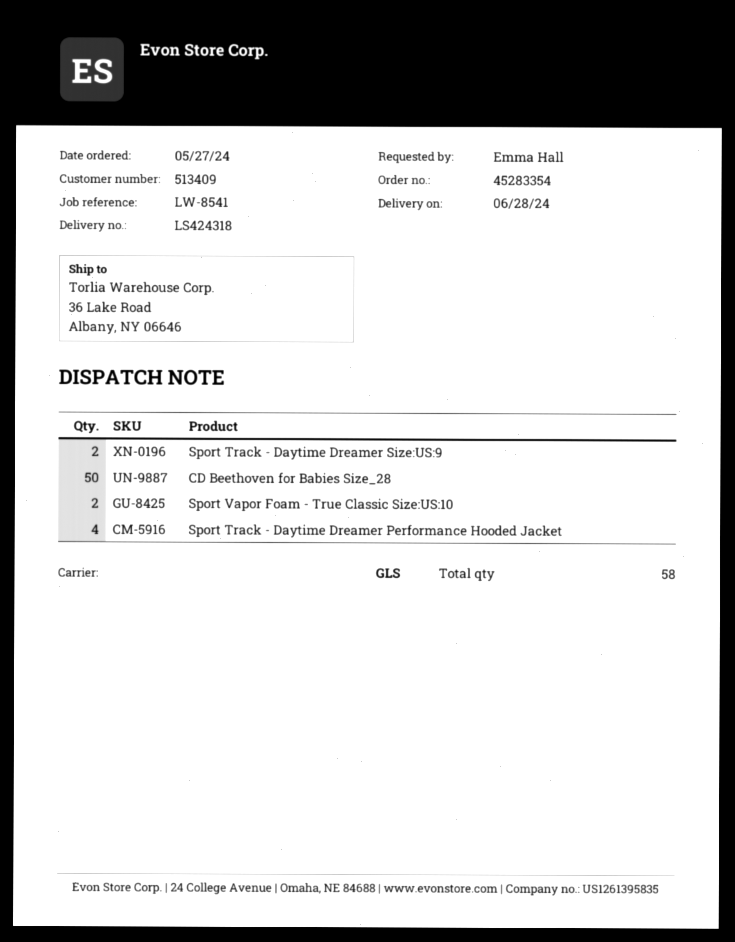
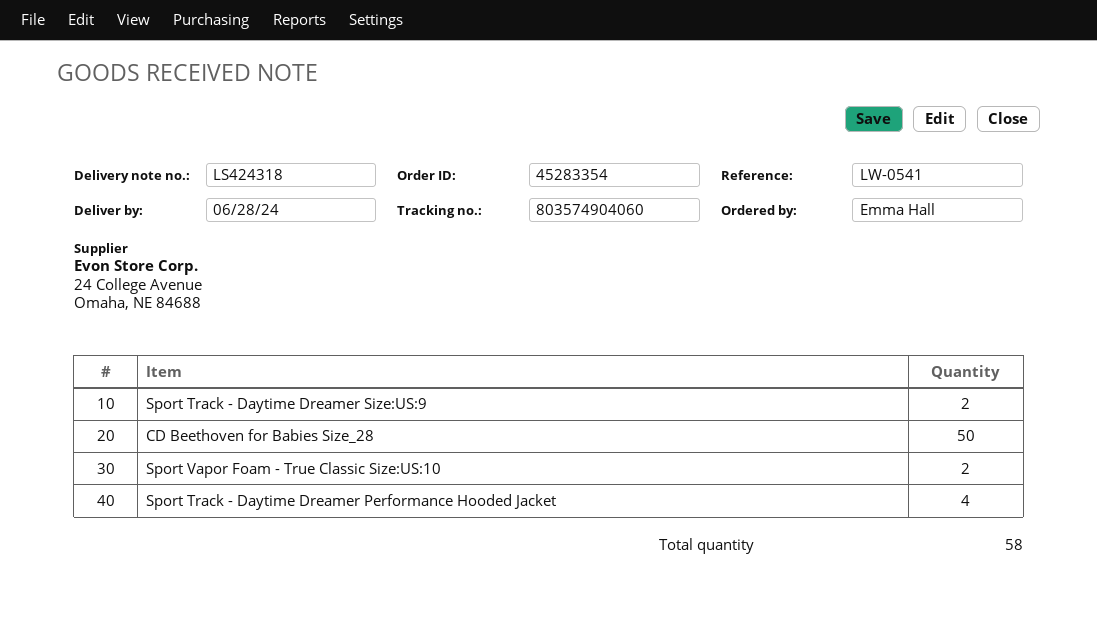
reference: LW-8541 -> LW-0541

